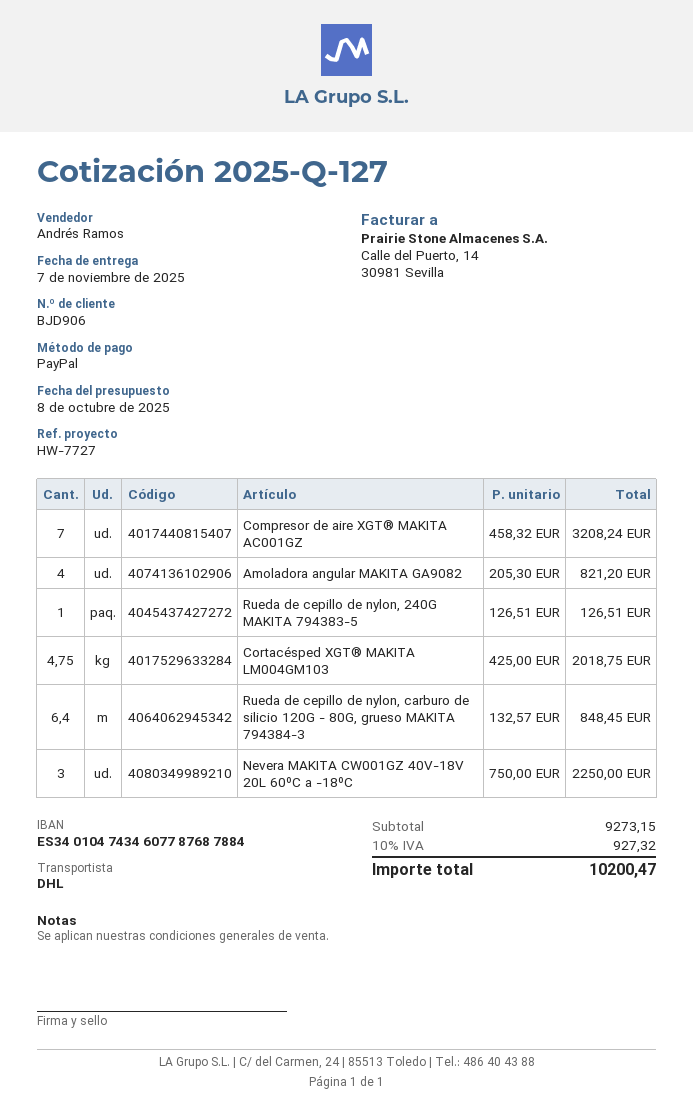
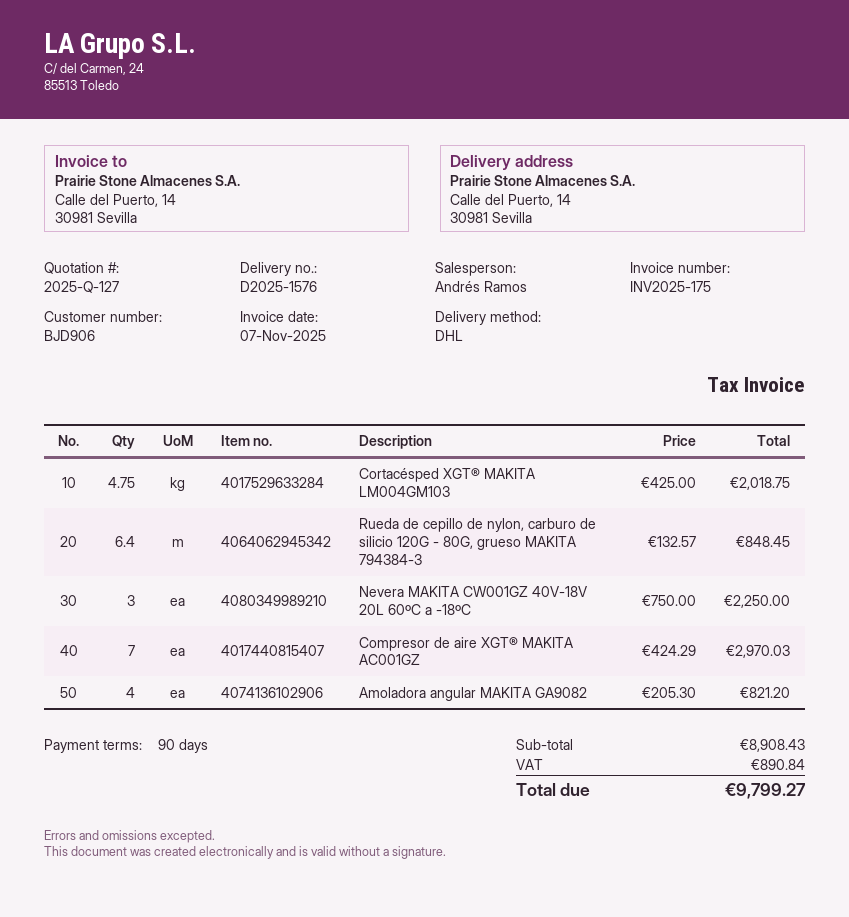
Compresor de aire XGT® MAKITA AC001GZ: 7 x 458.32 = 3208.24 -> 7 x 424.29 = 2970.03
Rueda de cepillo de nylon, 240G MAKITA 794383-5: 1 x 126.51 = 126.51 -> none
subtotal: 9273.15 -> 8908.43
tax: 927.32 -> 890.84
total: 10200.47 -> 9799.27

